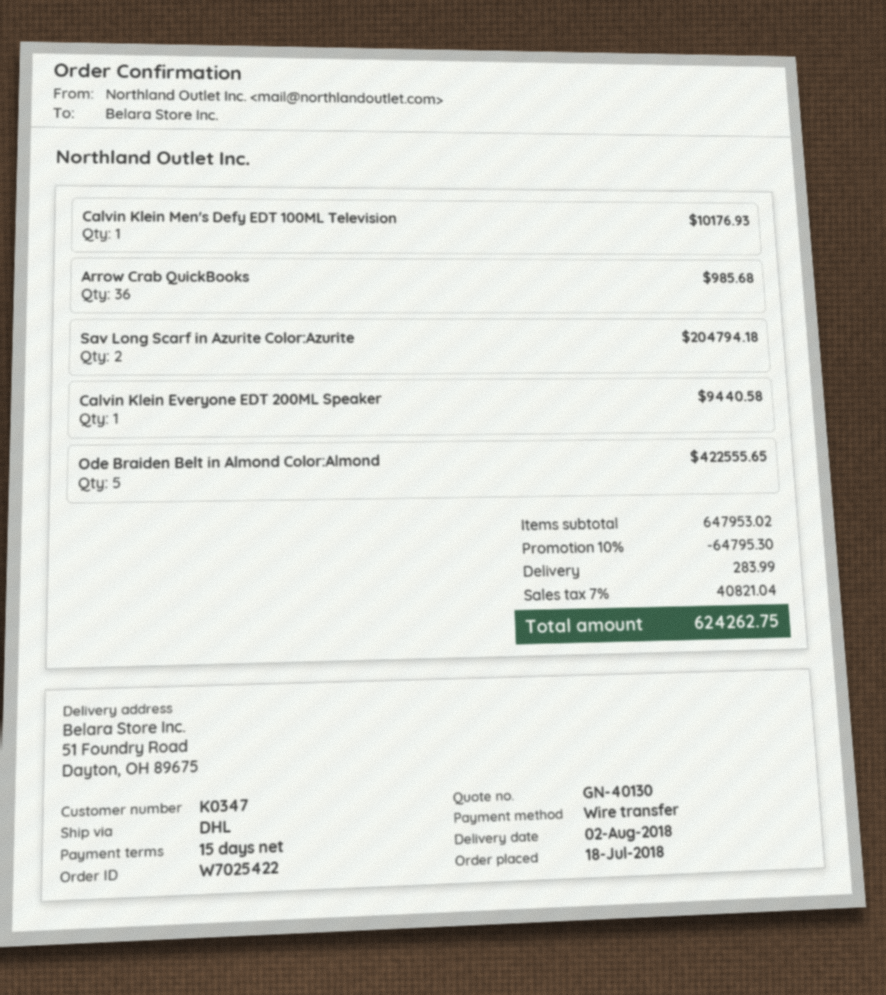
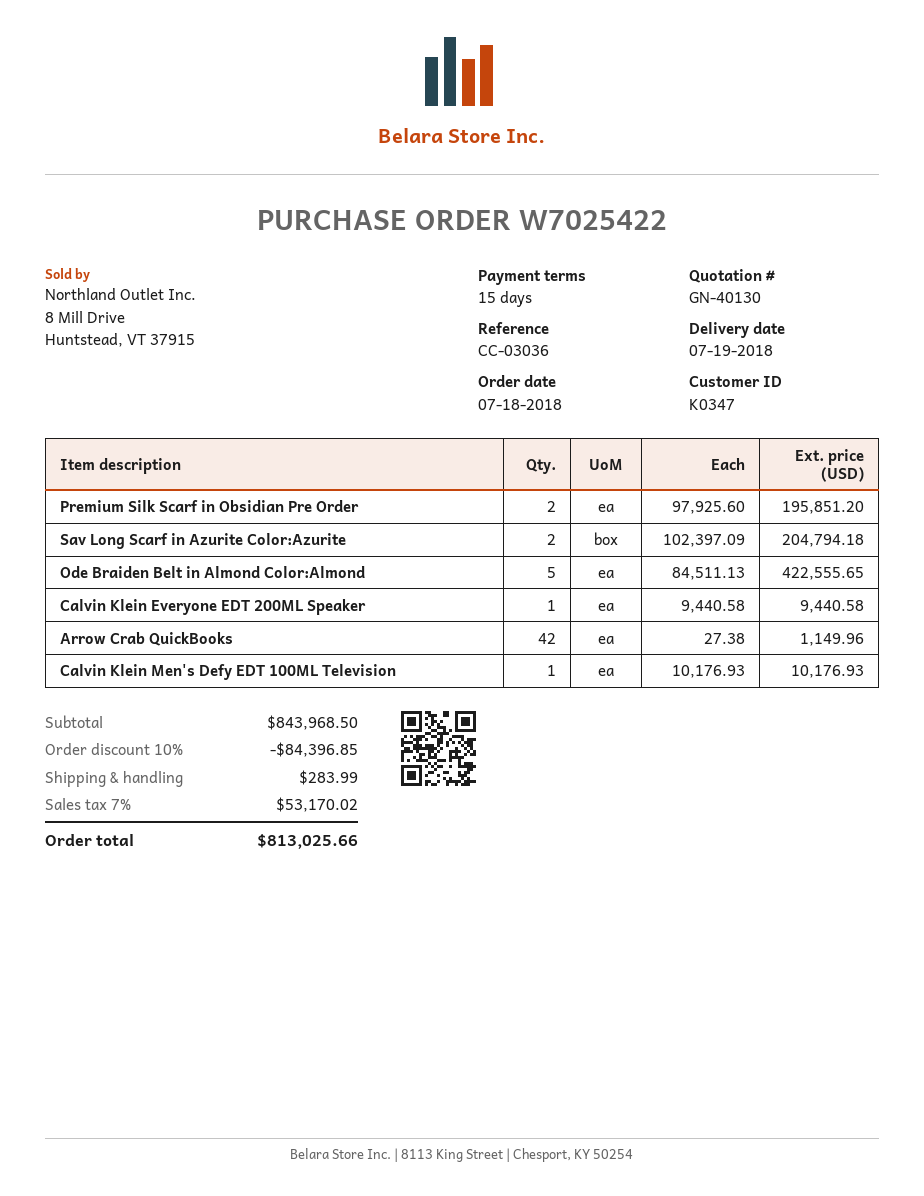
delivery date: 2018-08-02 -> 2018-07-19
Arrow Crab QuickBooks: 36 for 985.68 -> 42 for 1149.96
Premium Silk Scarf in Obsidian Pre Order: none -> 2 for 195851.20
subtotal: 647953.02 -> 843968.50
discount: 10% = 64795.30 -> 10% = 84396.85
tax: 7% = 40821.04 -> 7% = 53170.02
total: 624262.75 -> 813025.66

